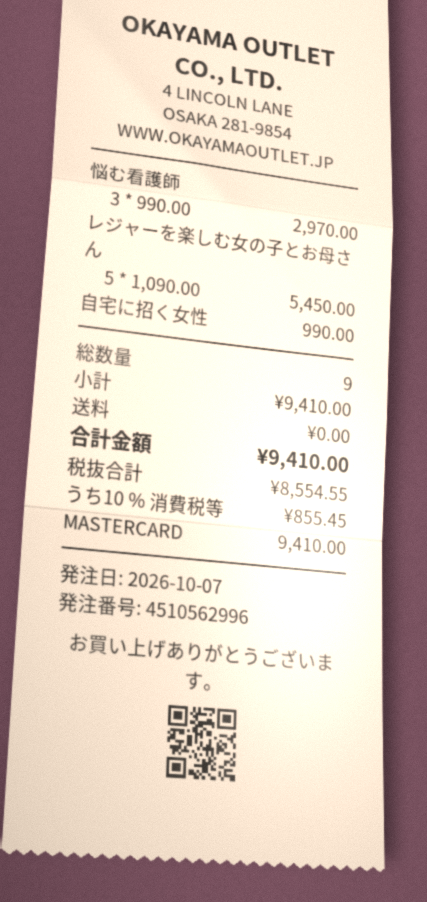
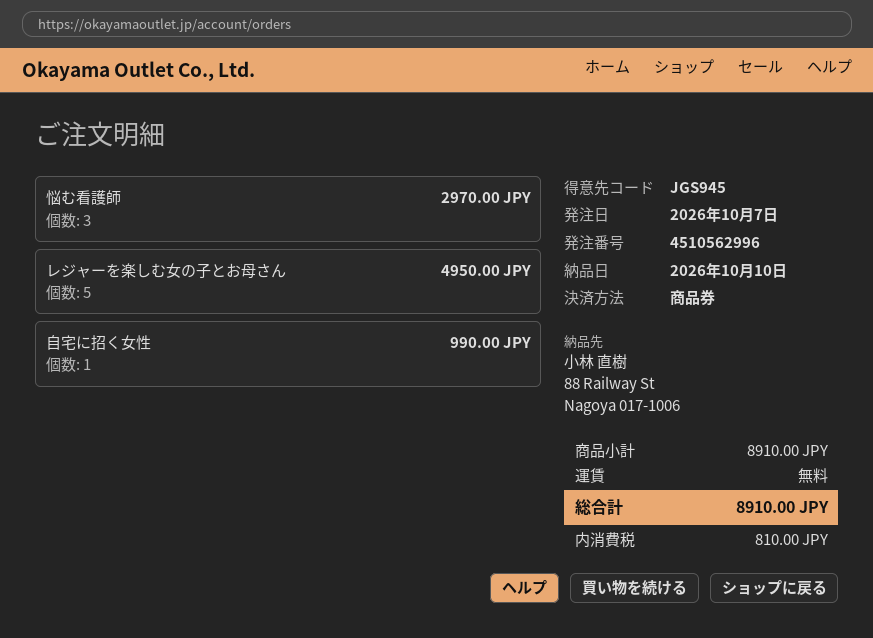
payment method: Mastercard -> gift card
レジャーを楽しむ女の子とお母さん: 5 for 5450.00 -> 5 for 4950.00
subtotal: 9410.00 -> 8910.00
tax: 855.45 -> 810.00
total: 9410.00 -> 8910.00

